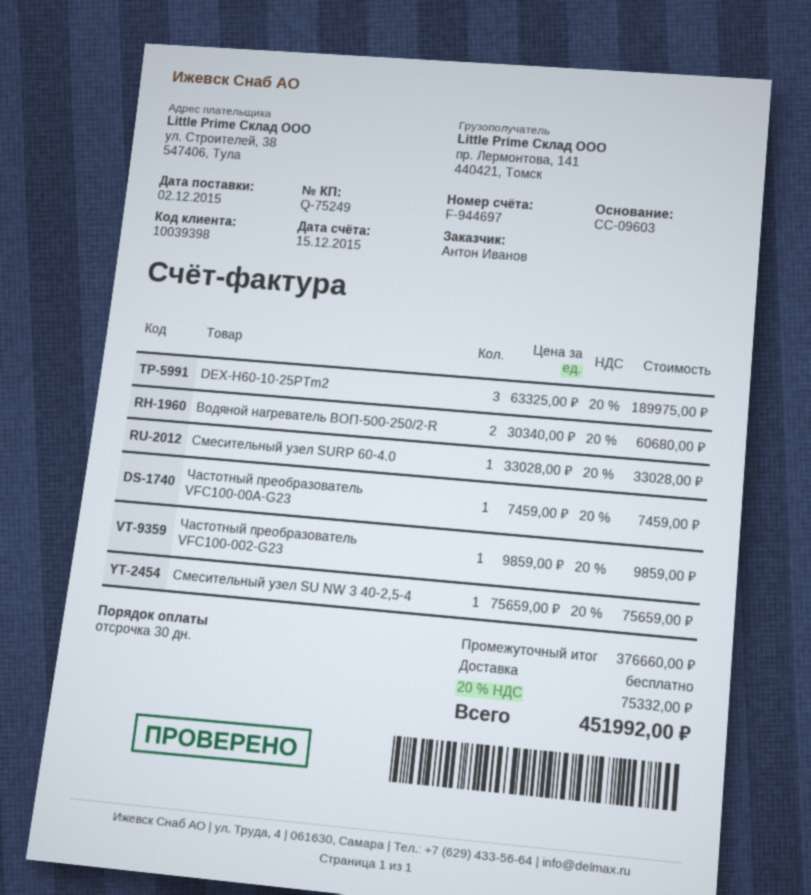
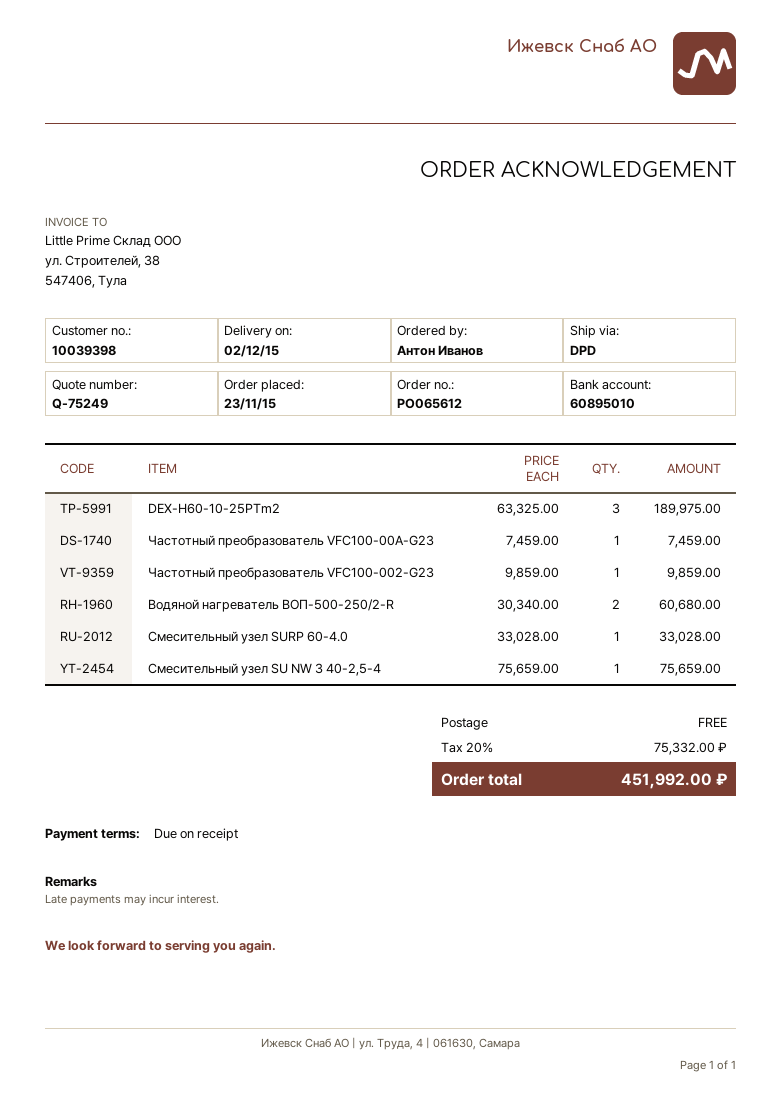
payment terms: 30 days -> on receipt

